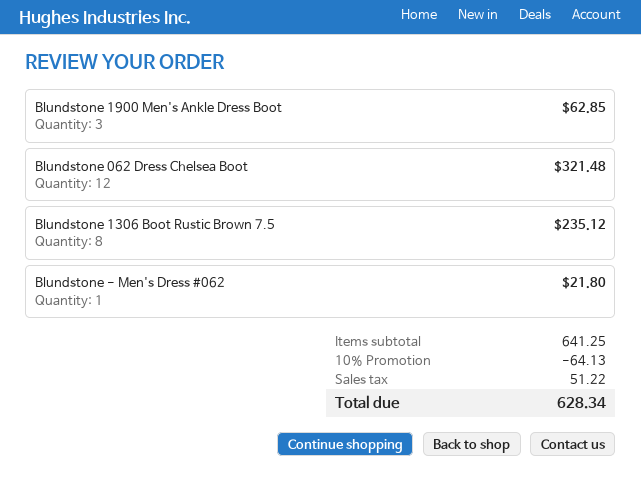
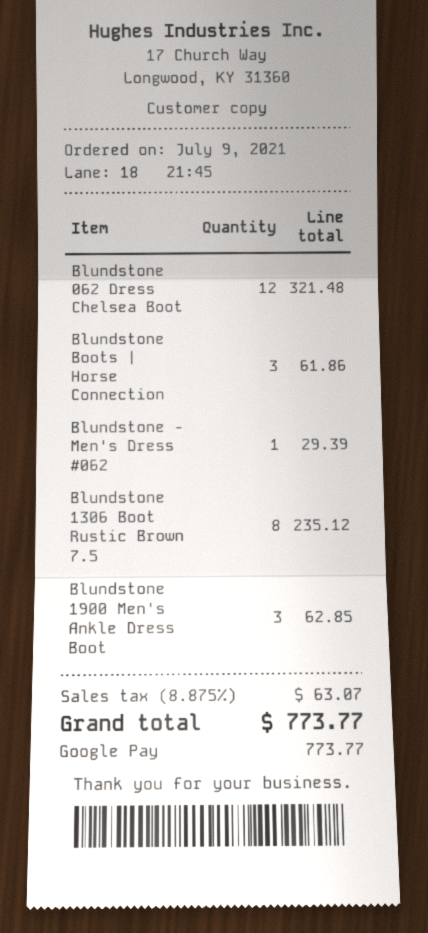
Blundstone - Men's Dress #062: 1 for 21.80 -> 1 for 29.39
Blundstone Boots | Horse Connection: none -> 3 for 61.86
discount: 10% = 64.13 -> none
tax: 51.22 -> 63.07
total: 628.34 -> 773.77

